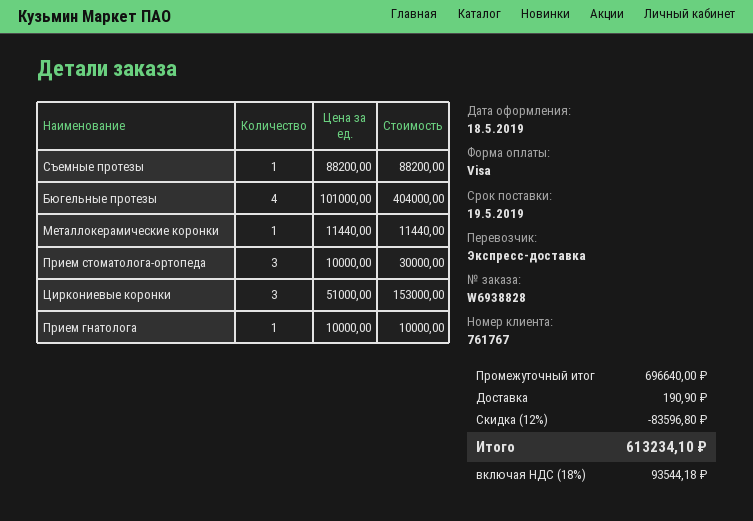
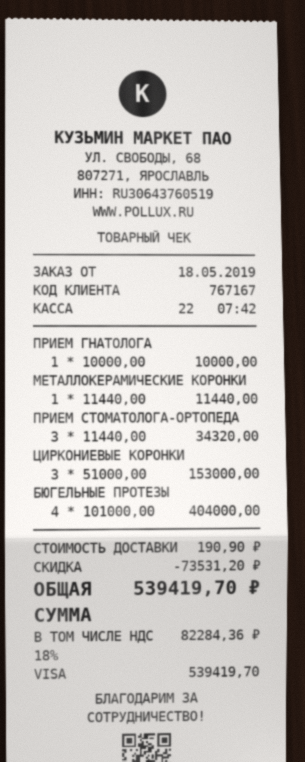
customer number: 761767 -> 767167
Съемные протезы: 1 x 88200.00 = 88200.00 -> none
Прием стоматолога-ортопеда: 3 x 10000.00 = 30000.00 -> 3 x 11440.00 = 34320.00
discount: 83596.80 -> 73531.20
tax: 18% = 93544.18 -> 18% = 82284.36
total: 613234.10 -> 539419.70

